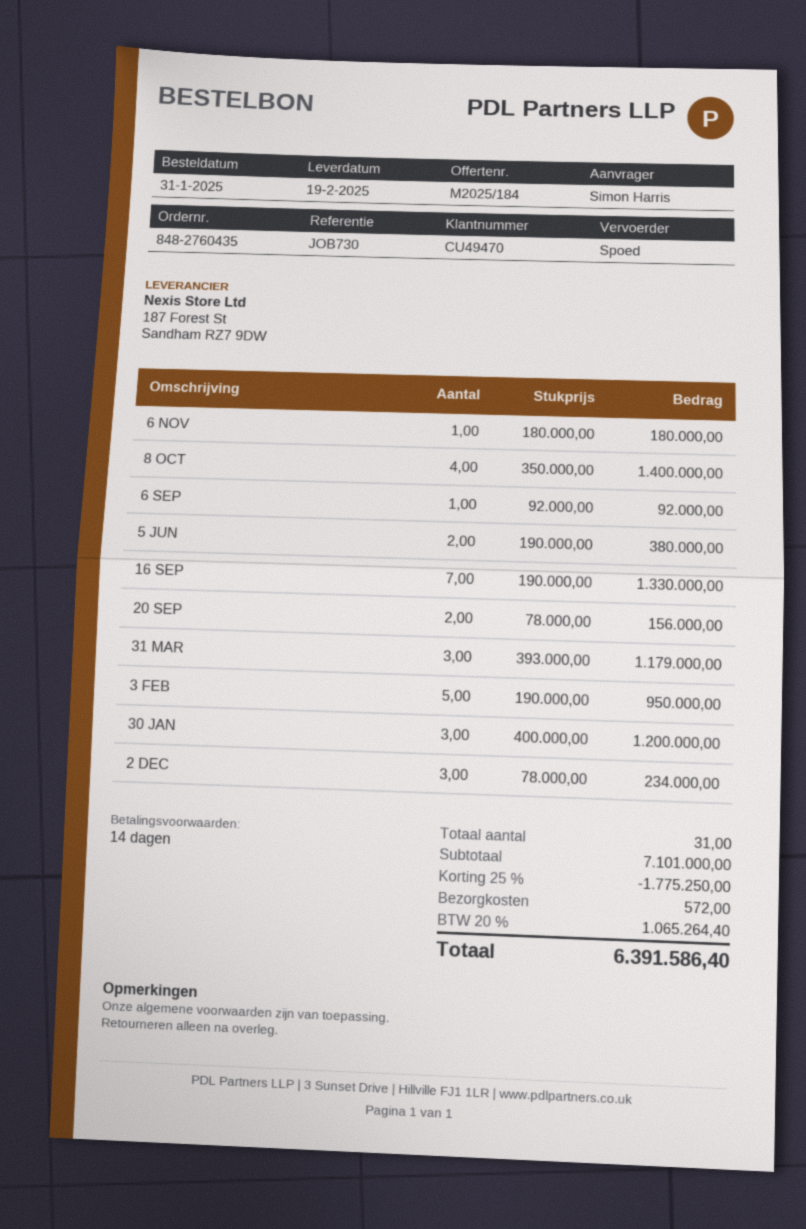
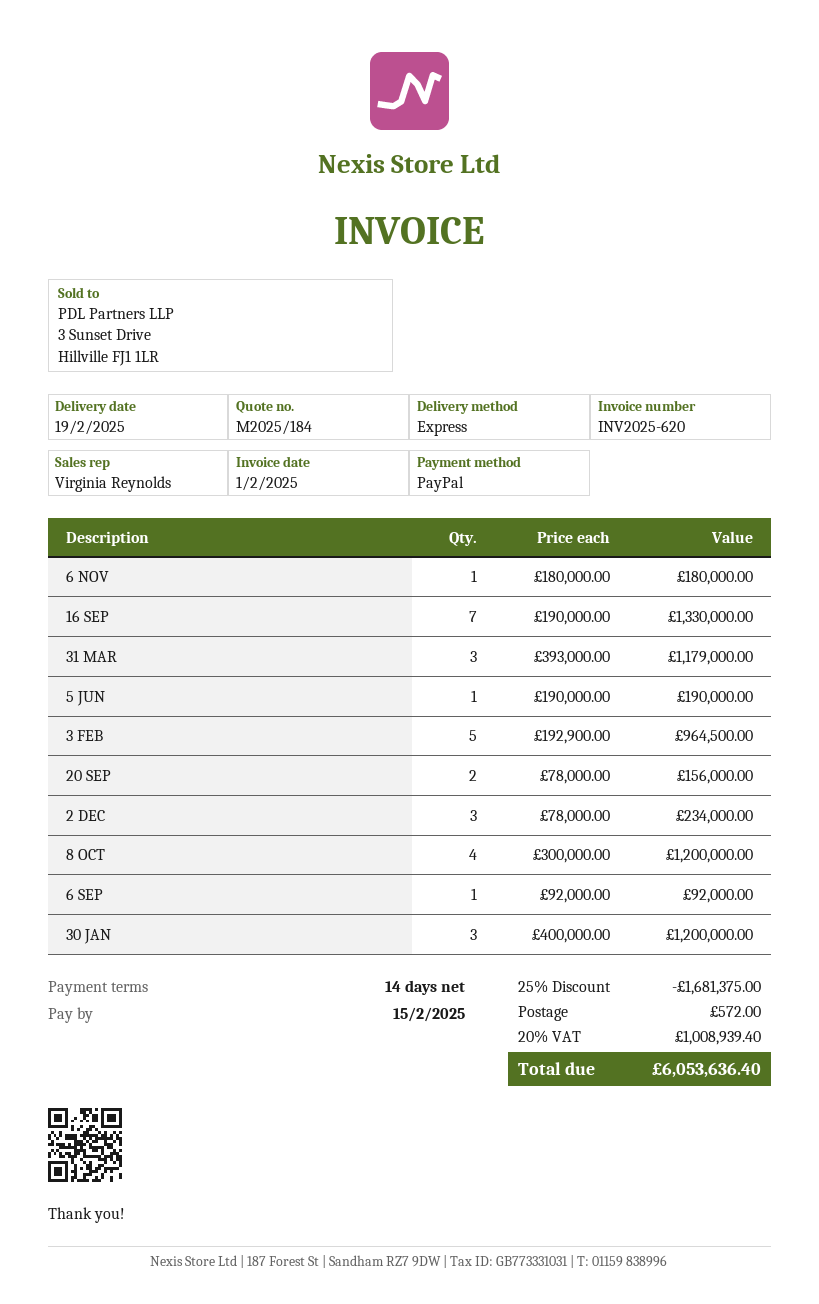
8 OCT: 4 x 350000.00 = 1400000.00 -> 4 x 300000.00 = 1200000.00
5 JUN: 2 x 190000.00 = 380000.00 -> 1 x 190000.00 = 190000.00
3 FEB: 5 x 190000.00 = 950000.00 -> 5 x 192900.00 = 964500.00
discount: 25% = 1775250.00 -> 25% = 1681375.00
tax: 20% = 1065264.40 -> 20% = 1008939.40
total: 6391586.40 -> 6053636.40

